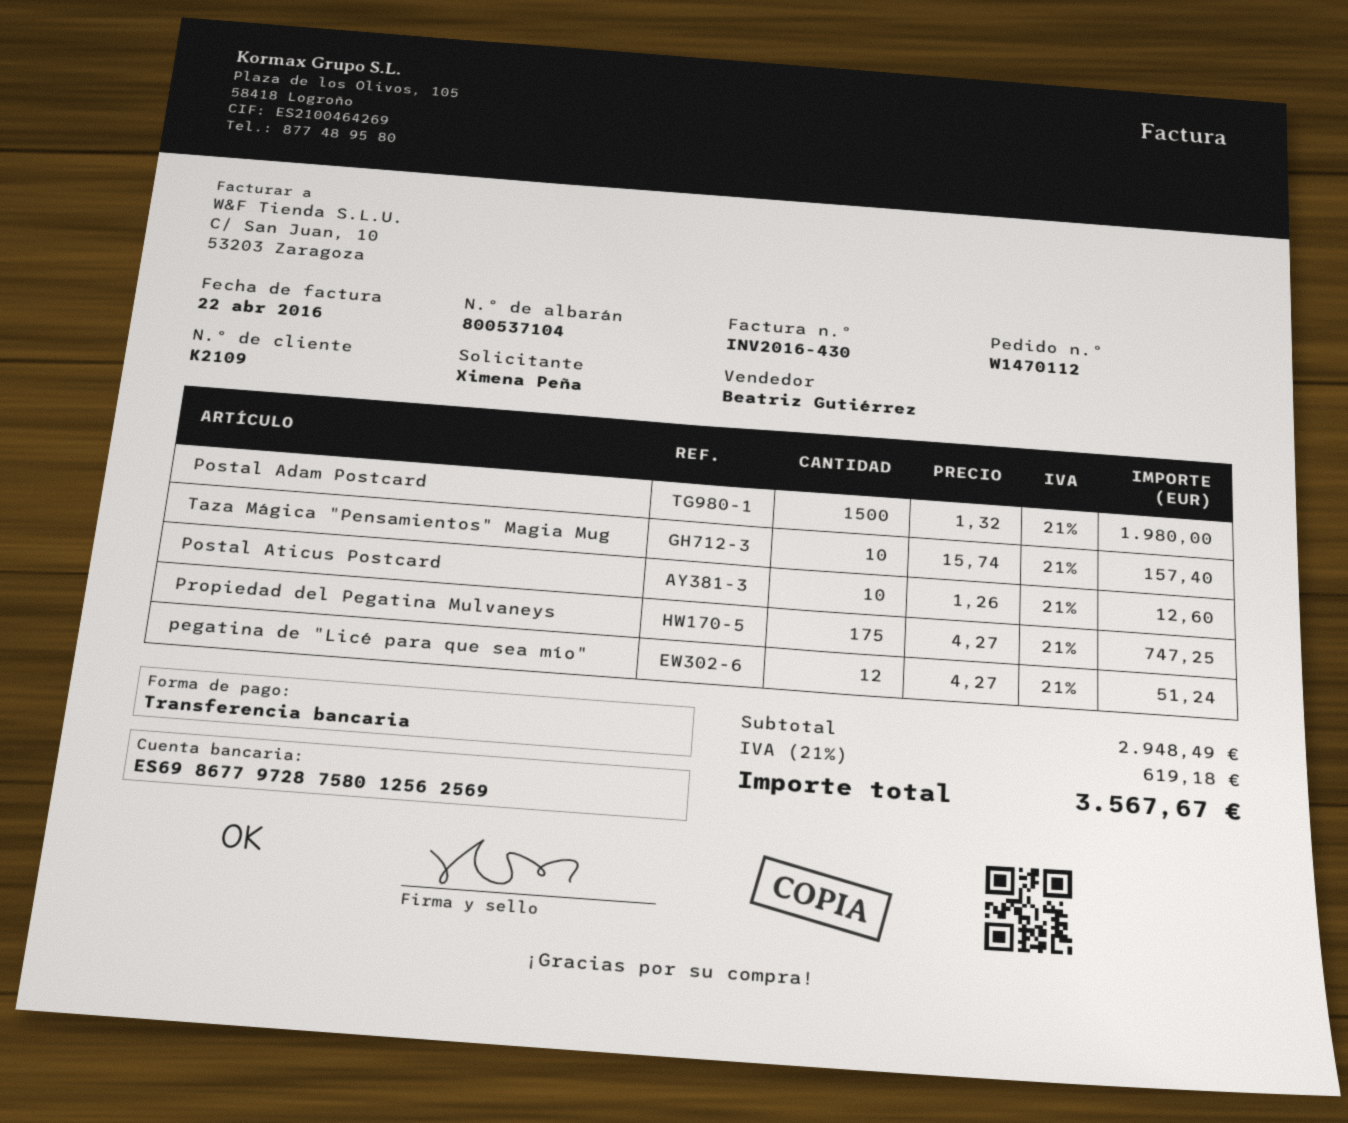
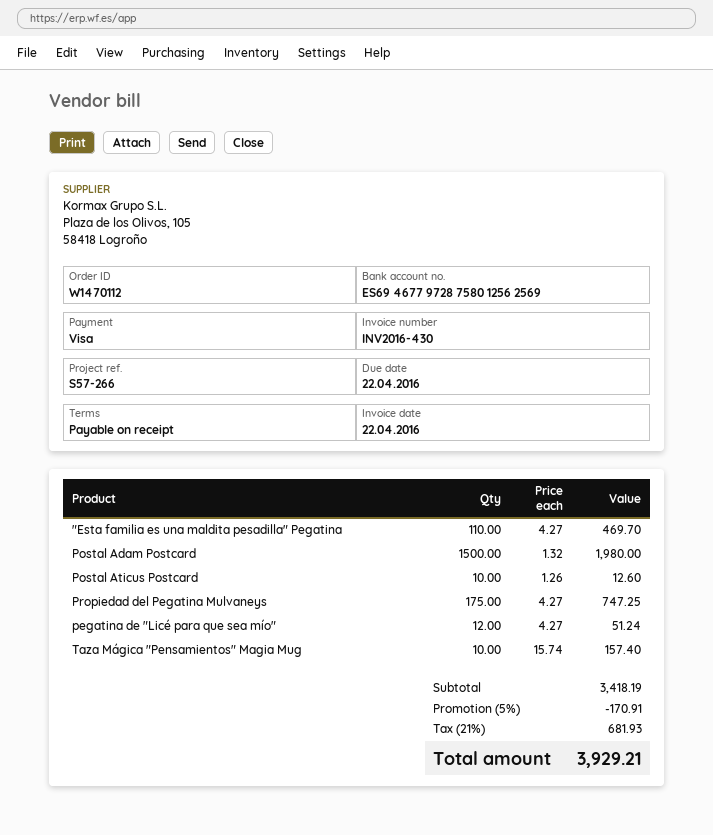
payment method: bank transfer -> Visa
bank account: ES6986779728758012562569 -> ES6946779728758012562569
"Esta familia es una maldita pesadilla" Pegatina: none -> 110 x 4.27 = 469.70
subtotal: 2948.49 -> 3418.19
discount: none -> 5% = 170.91
tax: 21% = 619.18 -> 21% = 681.93
total: 3567.67 -> 3929.21

